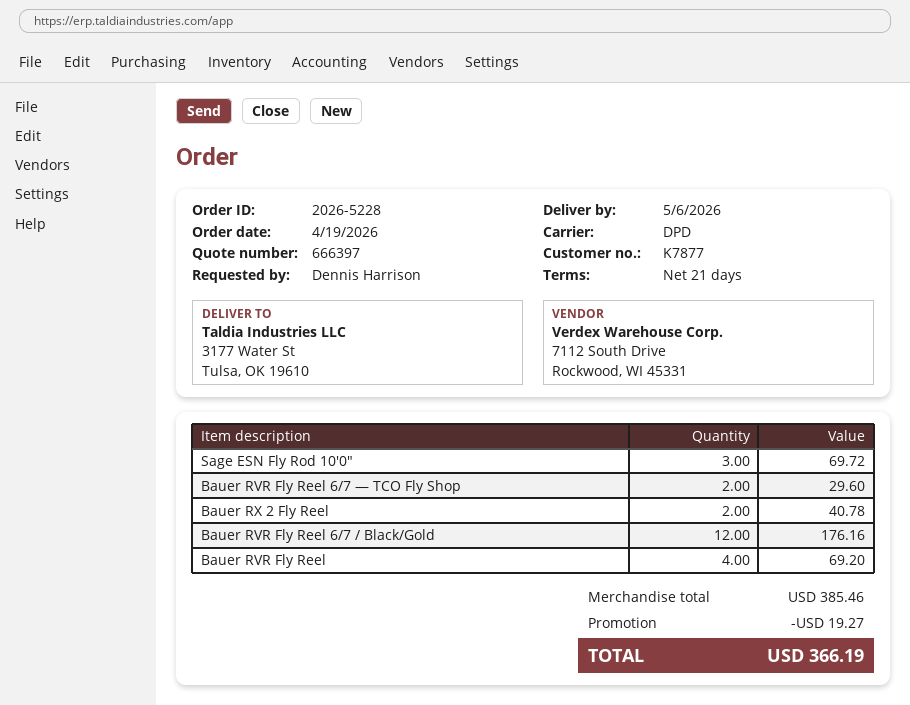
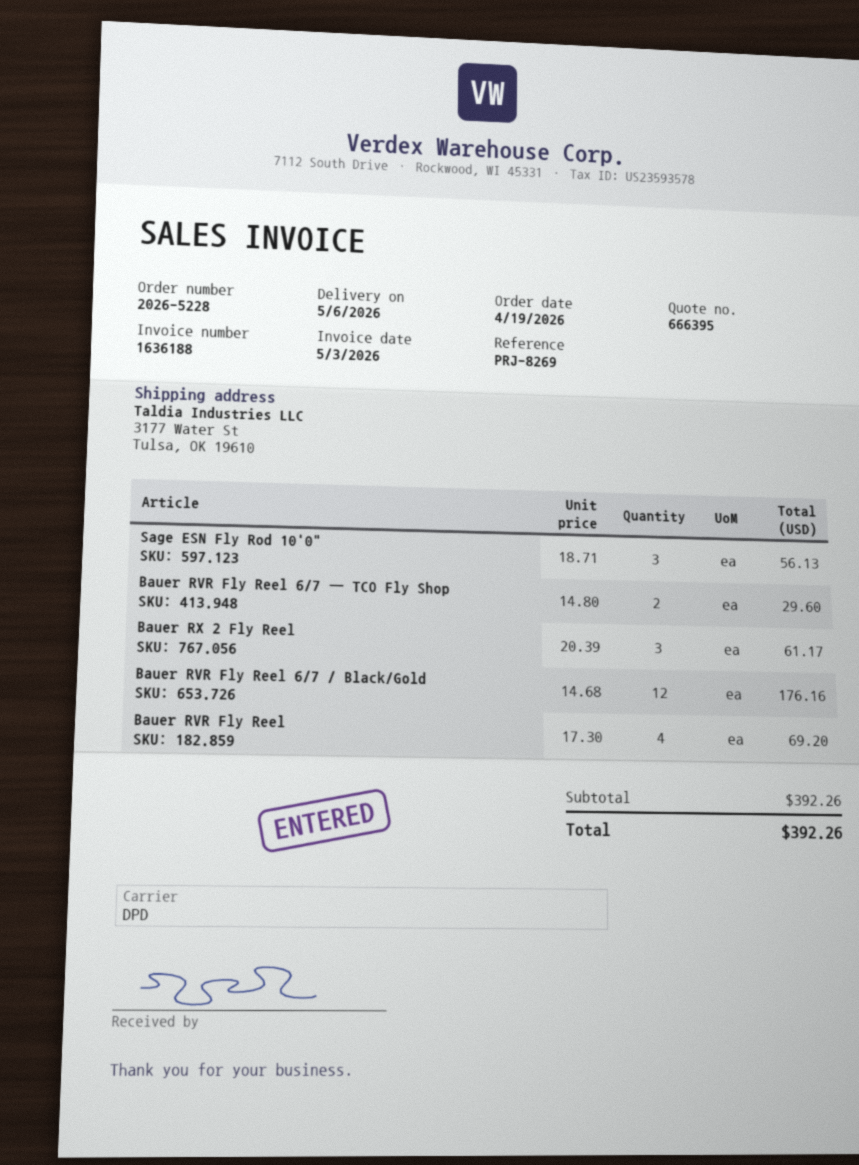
quote number: 666397 -> 666395
Sage ESN Fly Rod 10'0": 3 for 69.72 -> 3 for 56.13
Bauer RX 2 Fly Reel: 2 for 40.78 -> 3 for 61.17
subtotal: 385.46 -> 392.26
discount: 19.27 -> none
total: 366.19 -> 392.26

